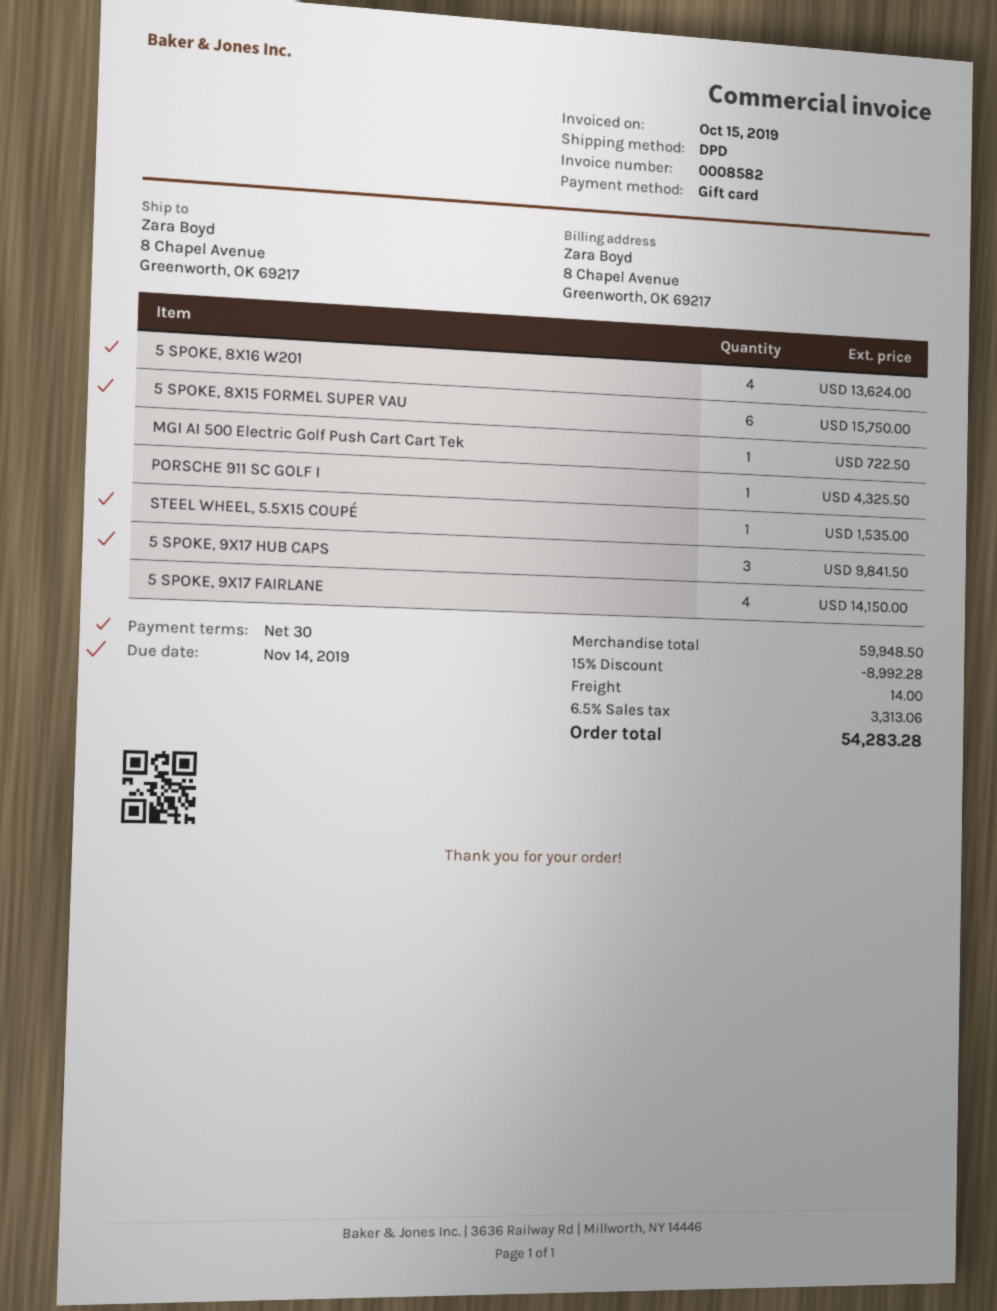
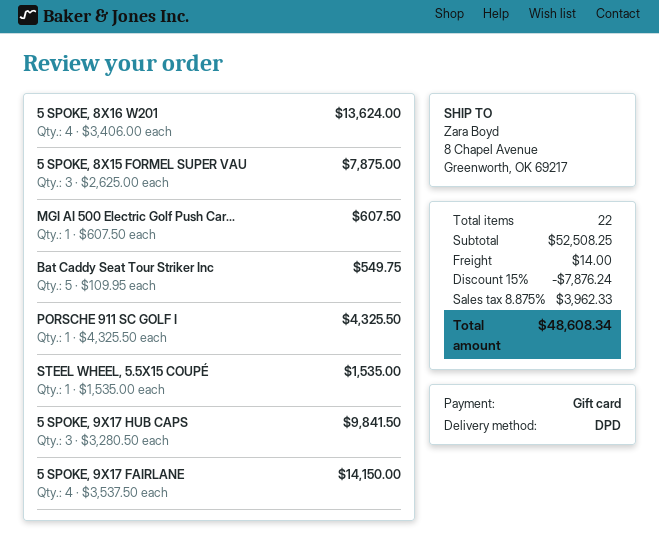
5 SPOKE, 8X15 FORMEL SUPER VAU: 6 for 15750.00 -> 3 for 7875.00
MGI AI 500 Electric Golf Push Cart Cart Tek: 1 for 722.50 -> 1 for 607.50
Bat Caddy Seat Tour Striker Inc: none -> 5 for 549.75
subtotal: 59948.50 -> 52508.25
discount: 15% = 8992.28 -> 15% = 7876.24
tax: 6.5% = 3313.06 -> 8.875% = 3962.33
total: 54283.28 -> 48608.34

